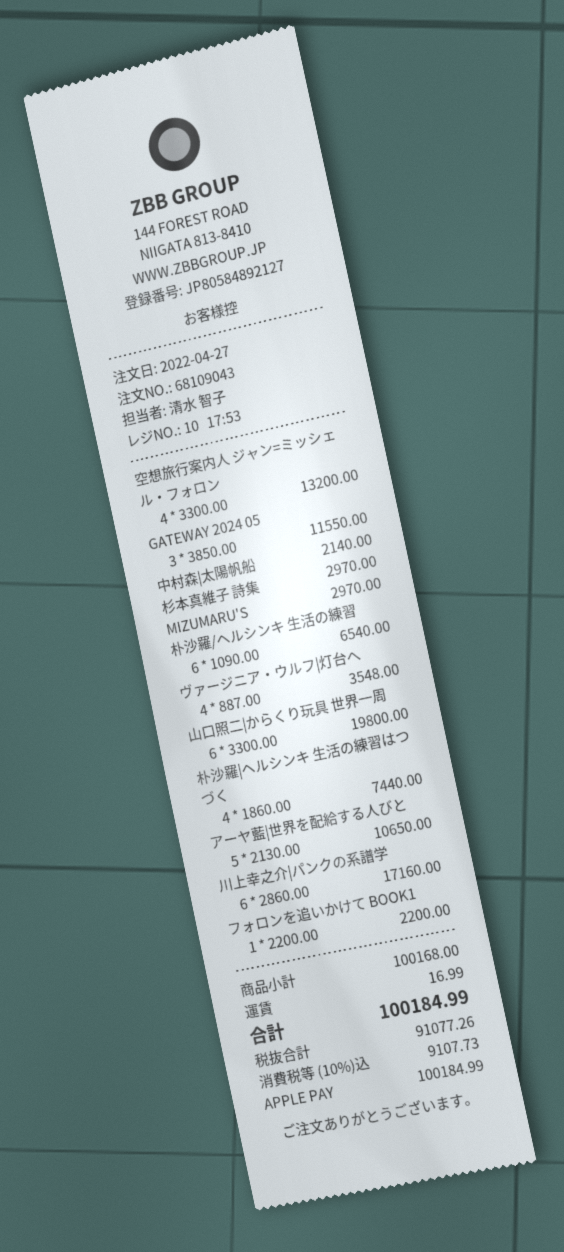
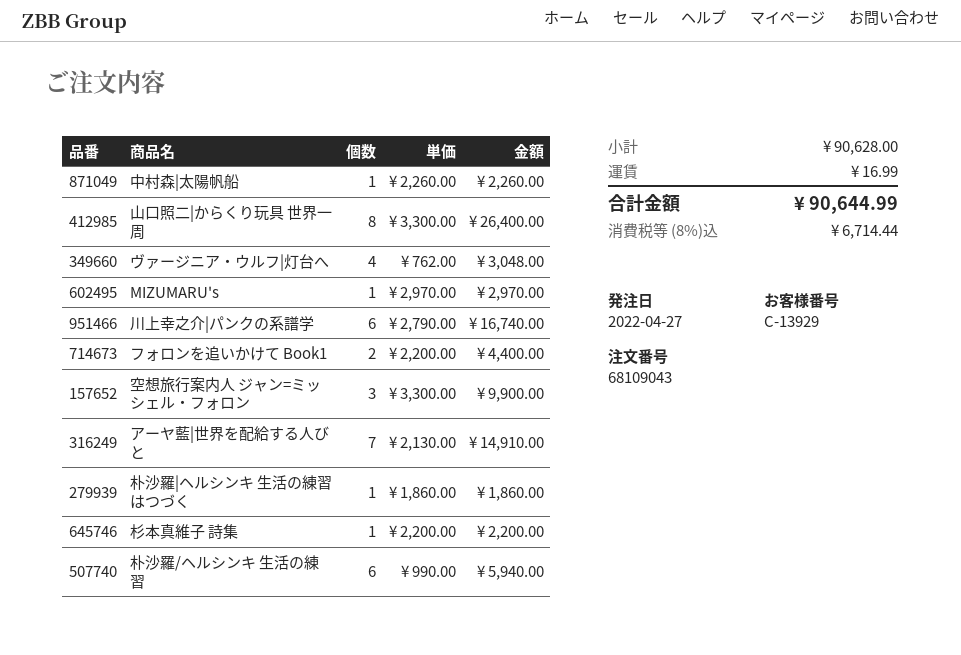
空想旅行案内人 ジャン=ミッシェル・フォロン: 4 x 3300.00 = 13200.00 -> 3 x 3300.00 = 9900.00
GATEWAY 2024 05: 3 x 3850.00 = 11550.00 -> none
中村森|太陽帆船: 1 x 2140.00 = 2140.00 -> 1 x 2260.00 = 2260.00
杉本真維子 詩集: 1 x 2970.00 = 2970.00 -> 1 x 2200.00 = 2200.00
朴沙羅/ヘルシンキ 生活の練習: 6 x 1090.00 = 6540.00 -> 6 x 990.00 = 5940.00
ヴァージニア・ウルフ|灯台へ: 4 x 887.00 = 3548.00 -> 4 x 762.00 = 3048.00
山口照二|からくり玩具 世界一周: 6 x 3300.00 = 19800.00 -> 8 x 3300.00 = 26400.00
朴沙羅|ヘルシンキ 生活の練習はつづく: 4 x 1860.00 = 7440.00 -> 1 x 1860.00 = 1860.00
アーヤ藍|世界を配給する人びと: 5 x 2130.00 = 10650.00 -> 7 x 2130.00 = 14910.00
川上幸之介|パンクの系譜学: 6 x 2860.00 = 17160.00 -> 6 x 2790.00 = 16740.00
フォロンを追いかけて BOOK1: 1 x 2200.00 = 2200.00 -> 2 x 2200.00 = 4400.00
subtotal: 100168.00 -> 90628.00
tax: 10% = 9107.73 -> 8% = 6714.44
total: 100184.99 -> 90644.99

